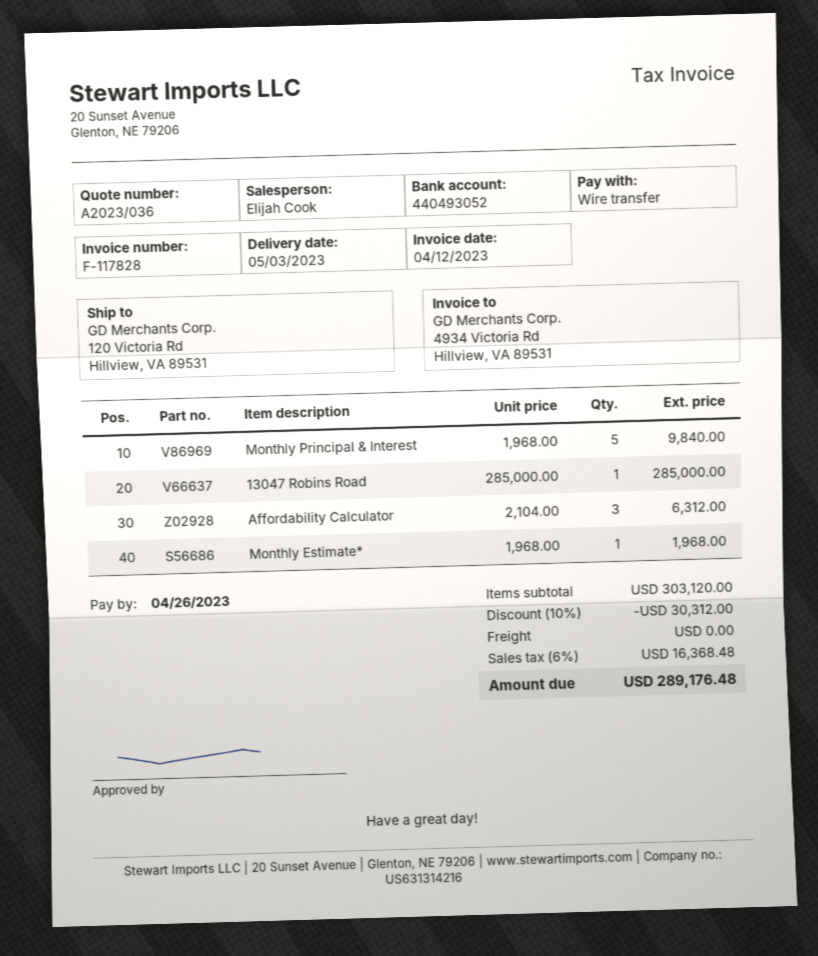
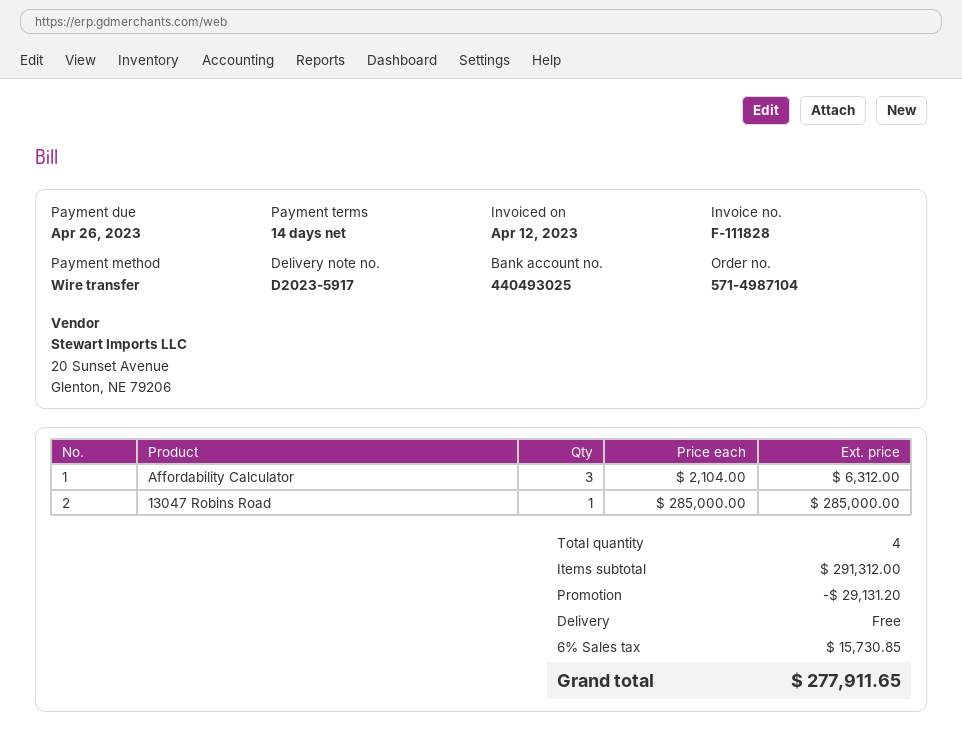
invoice number: F-117828 -> F-111828
bank account: 440493052 -> 440493025
Monthly Principal & Interest: 5 x 1968.00 = 9840.00 -> none
Monthly Estimate*: 1 x 1968.00 = 1968.00 -> none
subtotal: 303120.00 -> 291312.00
discount: 30312.00 -> 29131.20
tax: 6% = 16368.48 -> 6% = 15730.85
total: 289176.48 -> 277911.65

